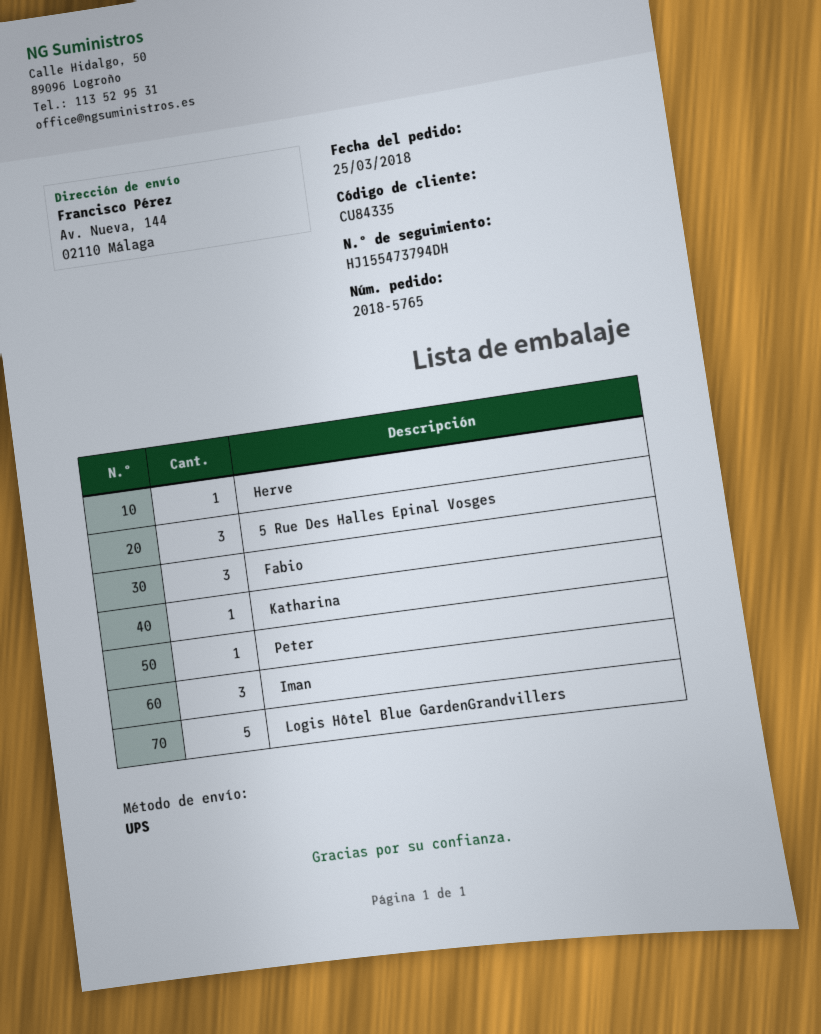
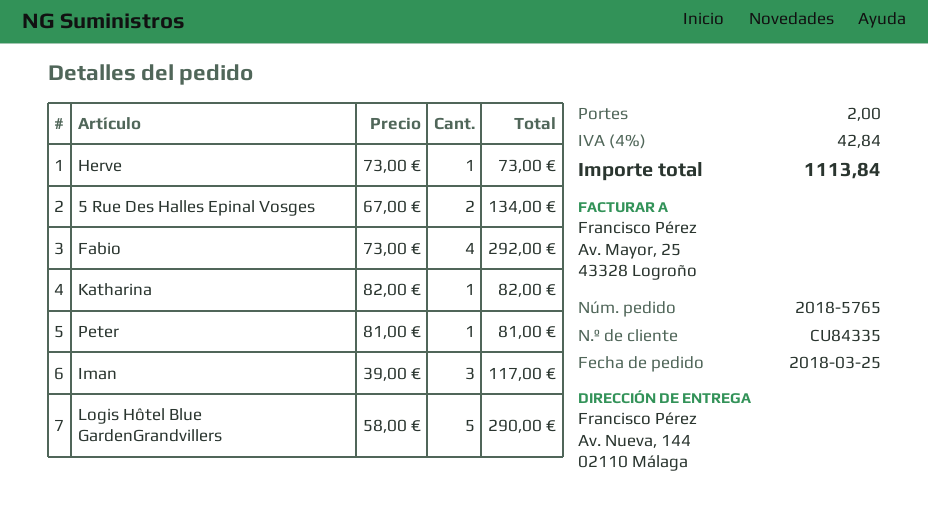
5 Rue Des Halles Epinal Vosges: 3 -> 2
Fabio: 3 -> 4

